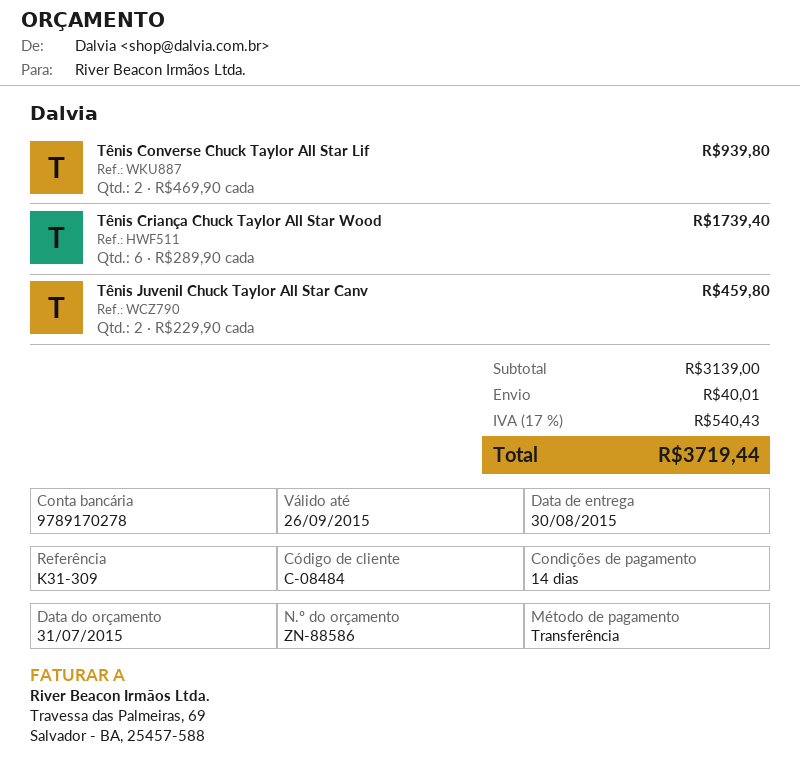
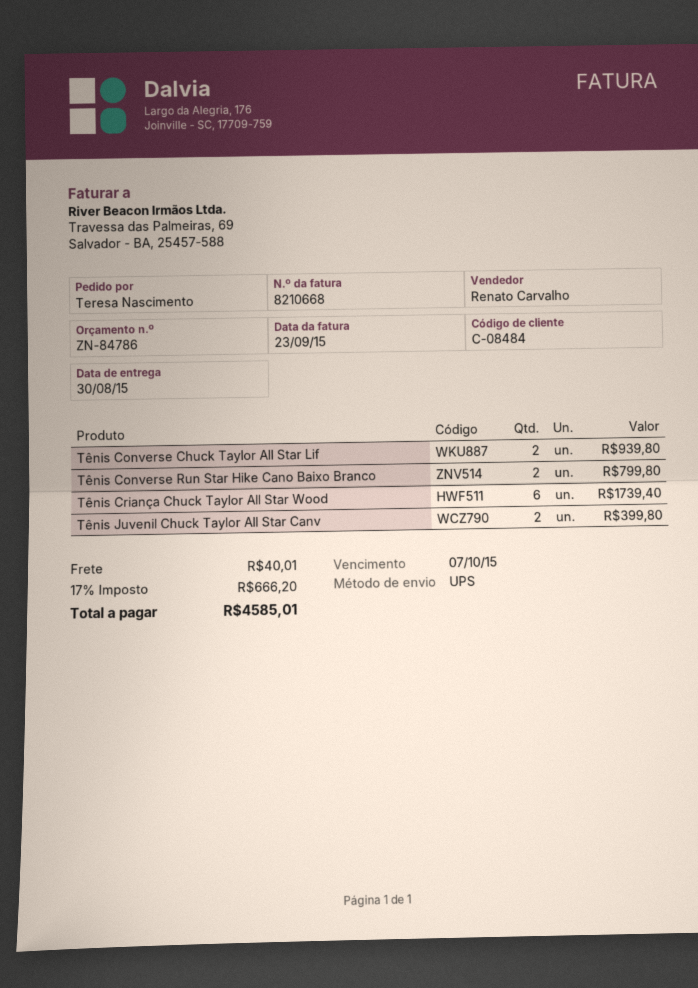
quote number: ZN-88586 -> ZN-84786
Tênis Juvenil Chuck Taylor All Star Canv: 2 for 459.80 -> 2 for 399.80
Tênis Converse Run Star Hike Cano Baixo Branco: none -> 2 for 799.80
tax: 17% = 540.43 -> 17% = 666.20
total: 3719.44 -> 4585.01

